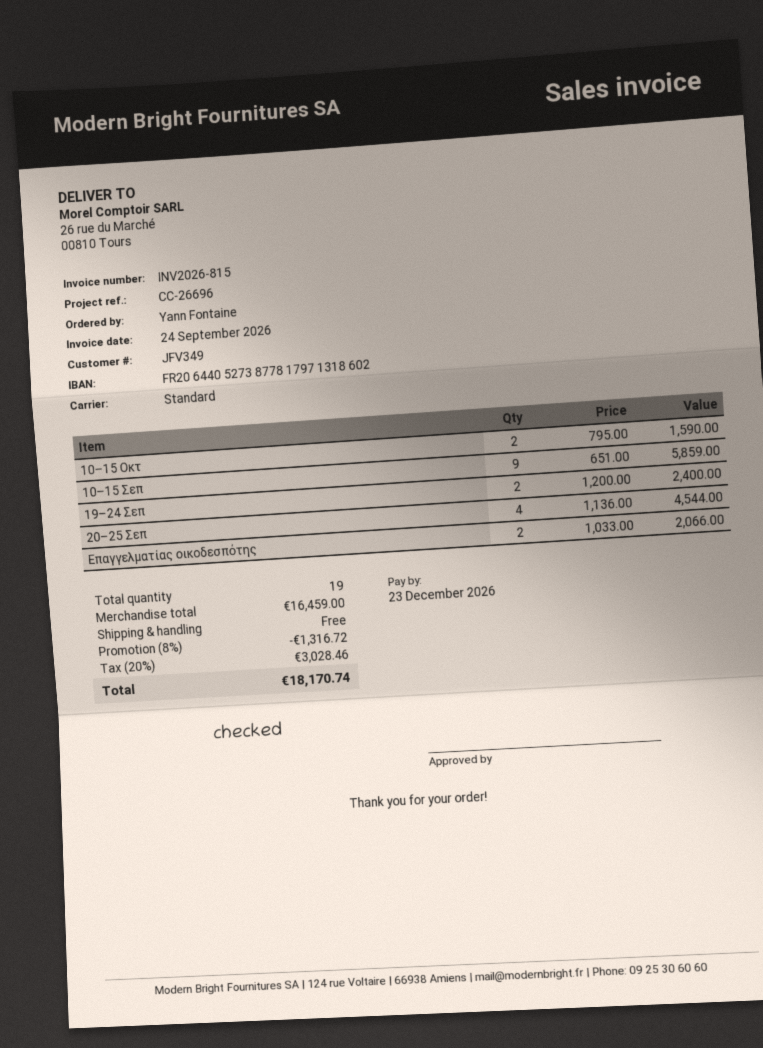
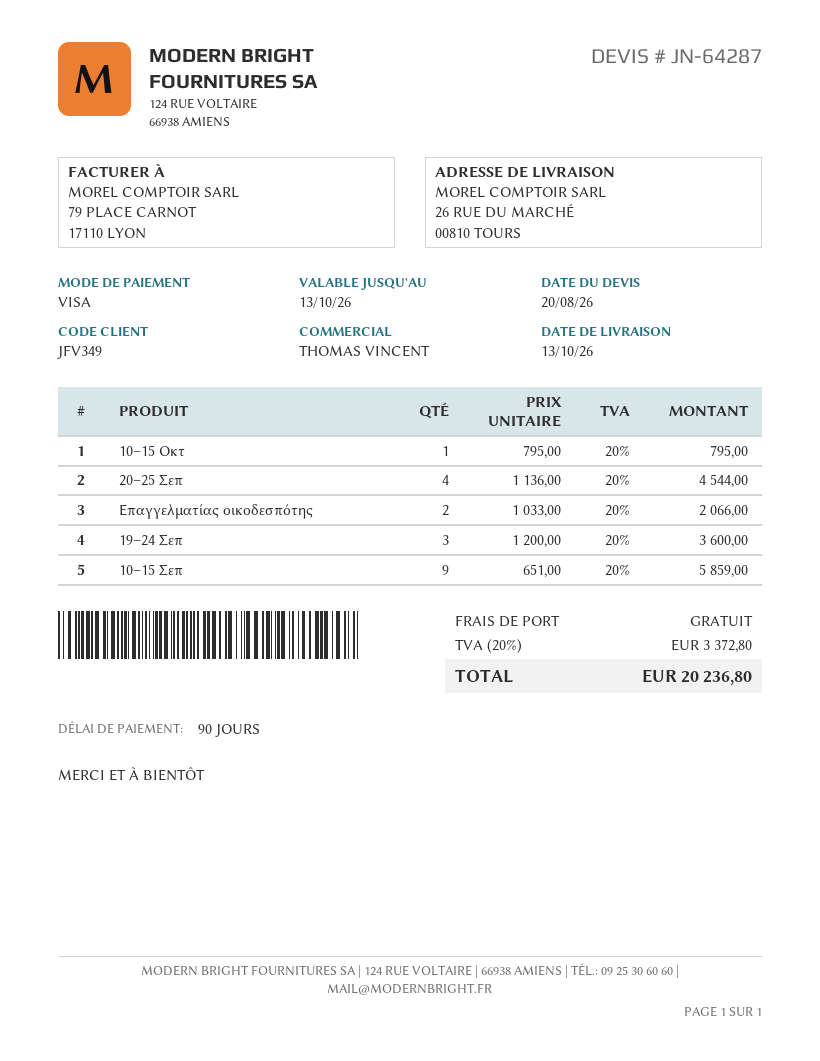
10–15 Οκτ: 2 x 795.00 = 1590.00 -> 1 x 795.00 = 795.00
19–24 Σεπ: 2 x 1200.00 = 2400.00 -> 3 x 1200.00 = 3600.00
discount: 8% = 1316.72 -> none
tax: 20% = 3028.46 -> 20% = 3372.80
total: 18170.74 -> 20236.80

